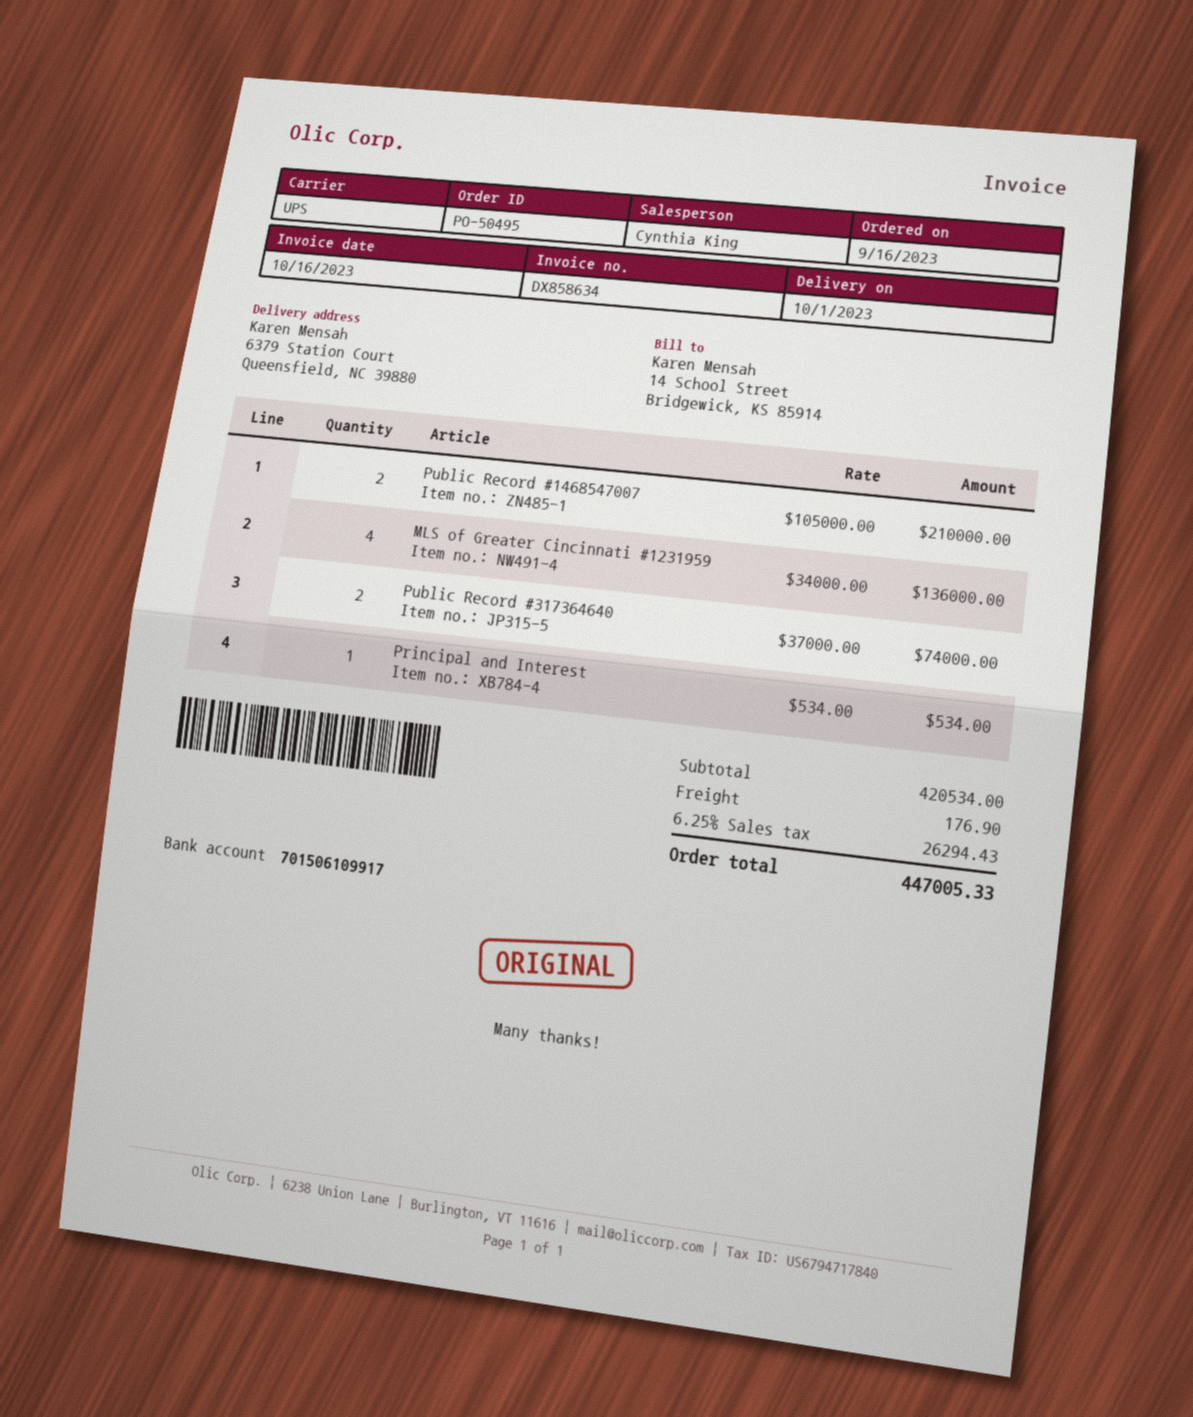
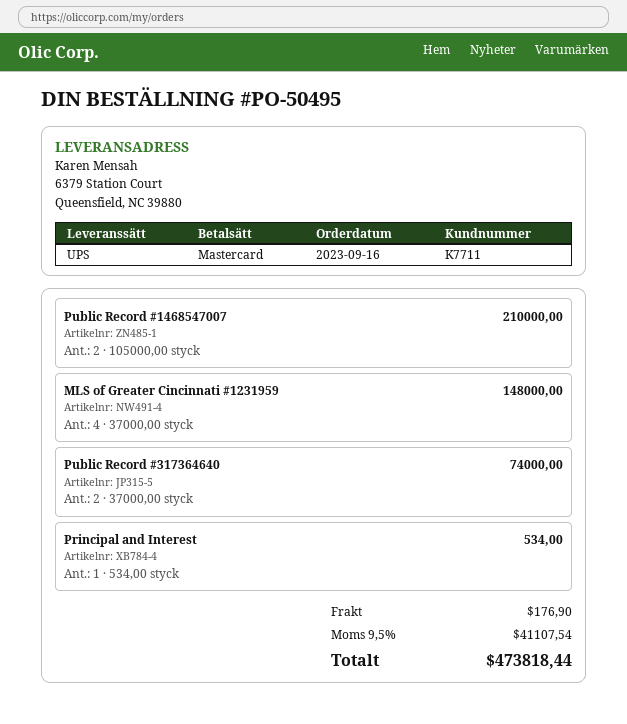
MLS of Greater Cincinnati #1231959: 4 x 34000.00 = 136000.00 -> 4 x 37000.00 = 148000.00
tax: 6.25% = 26294.43 -> 9.5% = 41107.54
total: 447005.33 -> 473818.44

